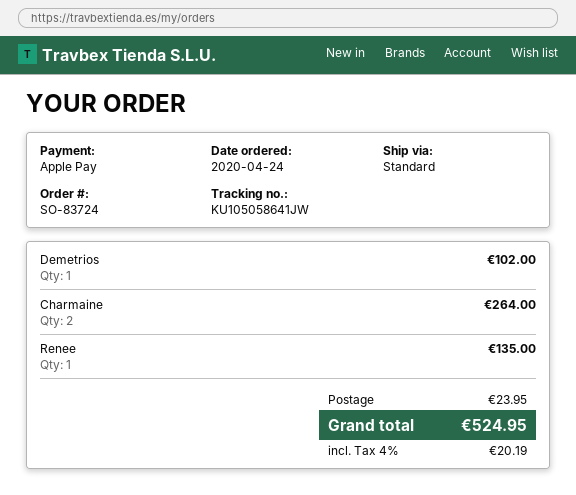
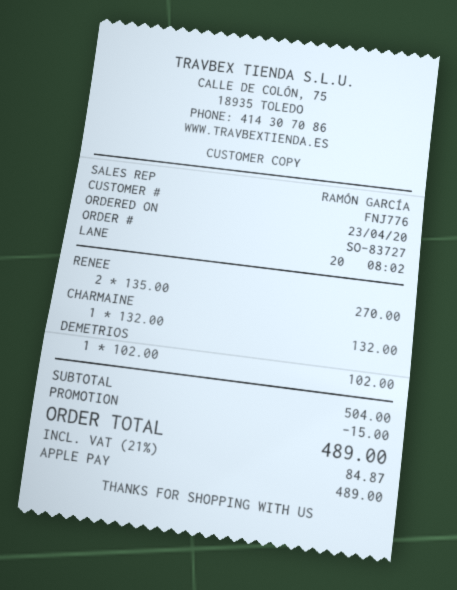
order number: SO-83724 -> SO-83727
order date: 2020-04-24 -> 2020-04-23
Charmaine: 2 for 264.00 -> 1 for 132.00
Renee: 1 for 135.00 -> 2 for 270.00
discount: none -> 15.00
shipping: 23.95 -> none
tax: 4% = 20.19 -> 21% = 84.87
total: 524.95 -> 489.00

